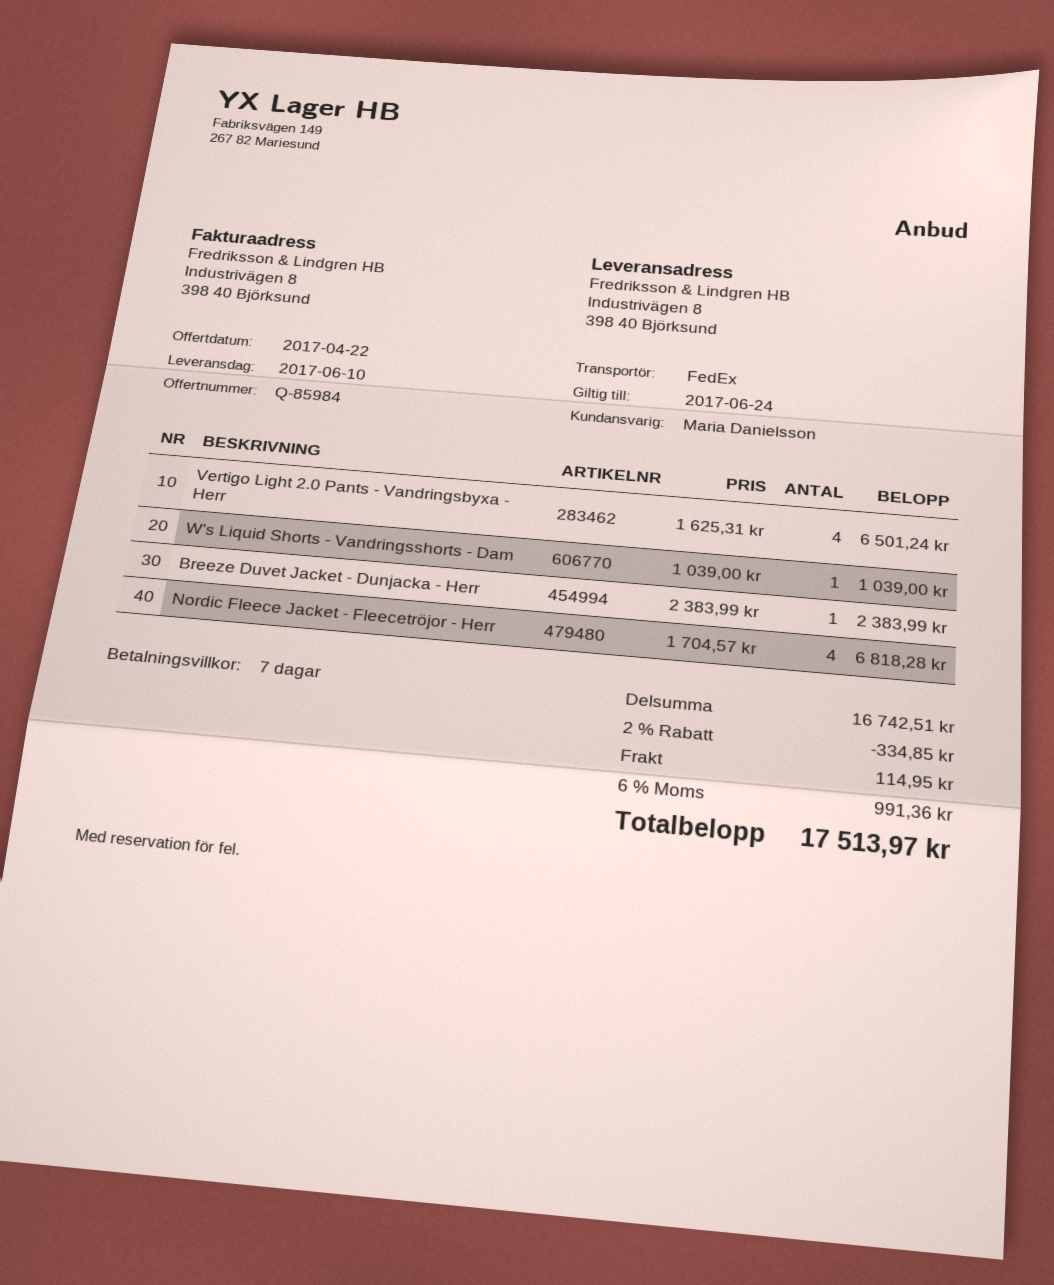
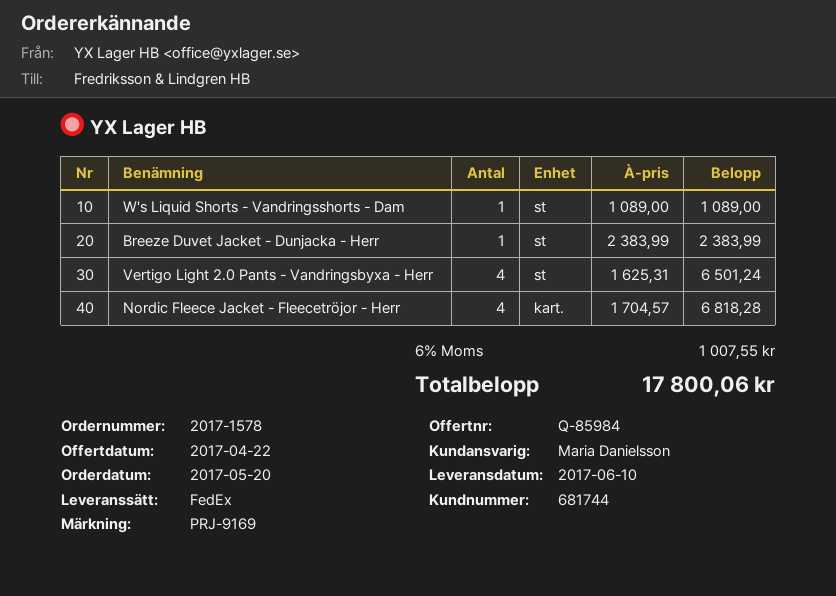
W's Liquid Shorts - Vandringsshorts - Dam: 1 x 1039.00 = 1039.00 -> 1 x 1089.00 = 1089.00
discount: 2% = 334.85 -> none
shipping: 114.95 -> none
tax: 6% = 991.36 -> 6% = 1007.55
total: 17513.97 -> 17800.06

